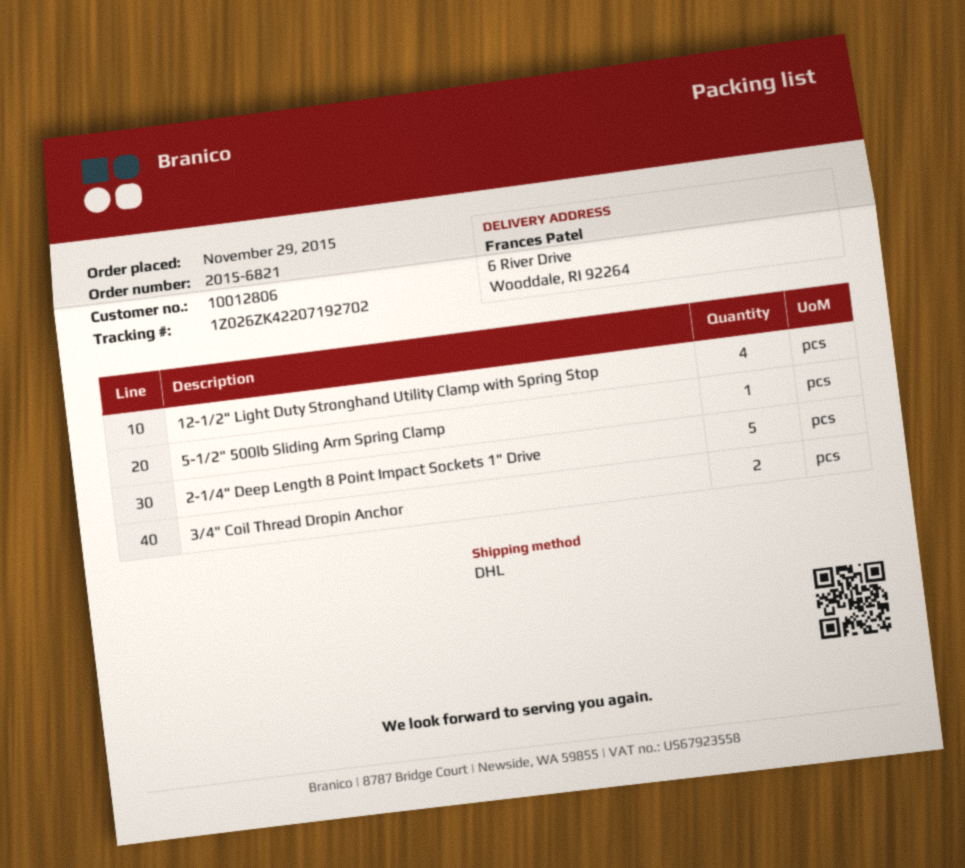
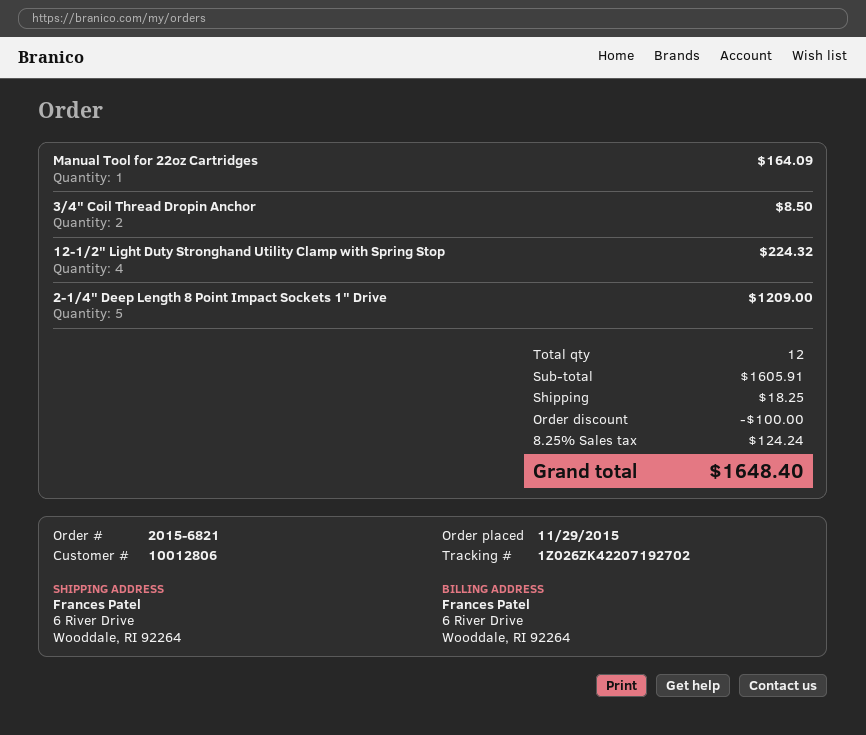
5-1/2" 500lb Sliding Arm Spring Clamp: 1 -> none
Manual Tool for 22oz Cartridges: none -> 1

